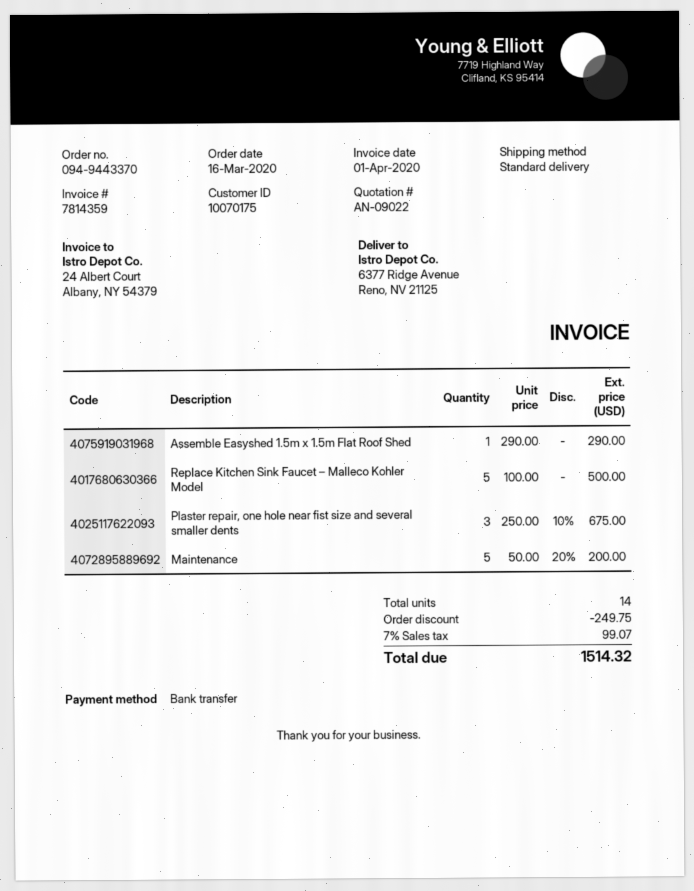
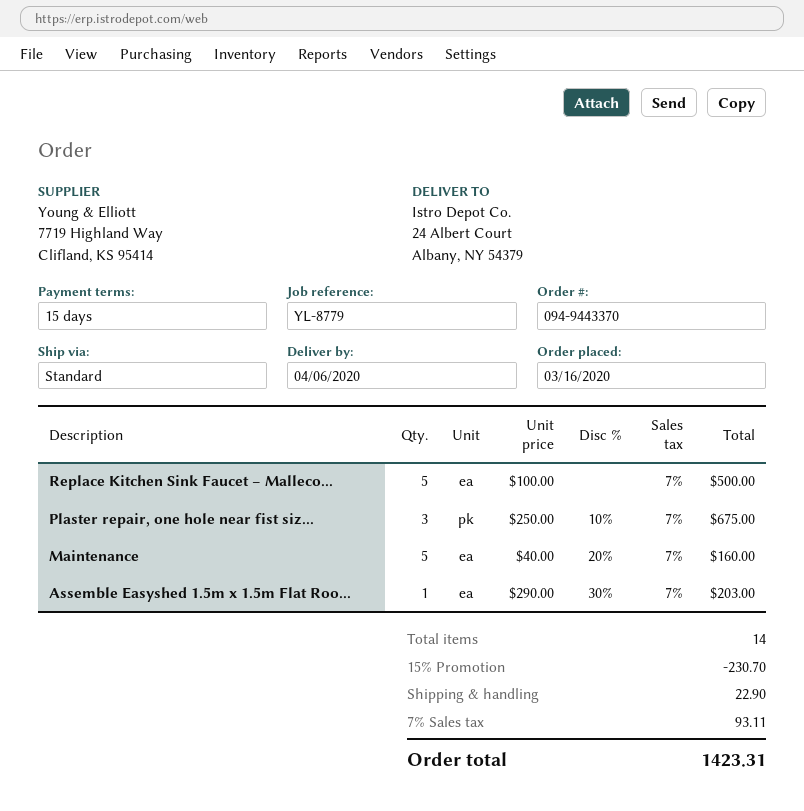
ship to: 6377 Ridge Avenue, Reno, NV 21125 -> 24 Albert Court, Albany, NY 54379
Assemble Easyshed 1.5m x 1.5m Flat Roof Shed: 1 x 290.00 = 290.00 -> 1 x 290.00 - 30% = 203.00
Maintenance: 5 x 50.00 - 20% = 200.00 -> 5 x 40.00 - 20% = 160.00
discount: 249.75 -> 230.70
shipping: none -> 22.90
tax: 7% = 99.07 -> 7% = 93.11
total: 1514.32 -> 1423.31

